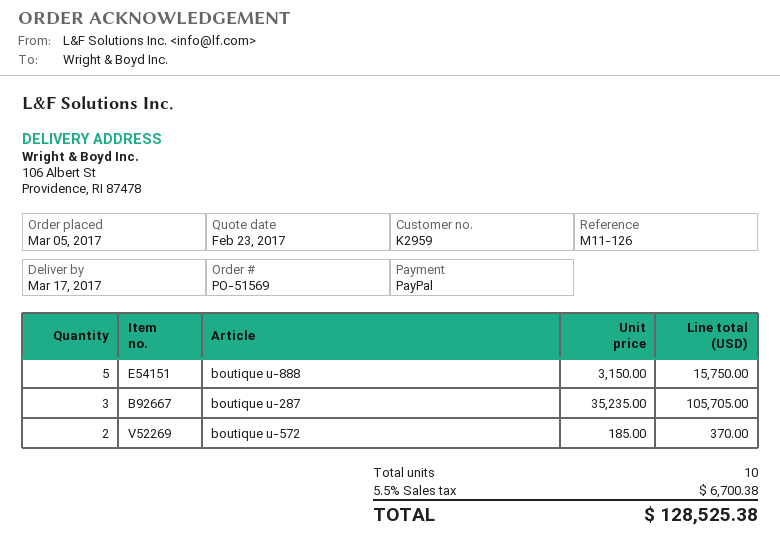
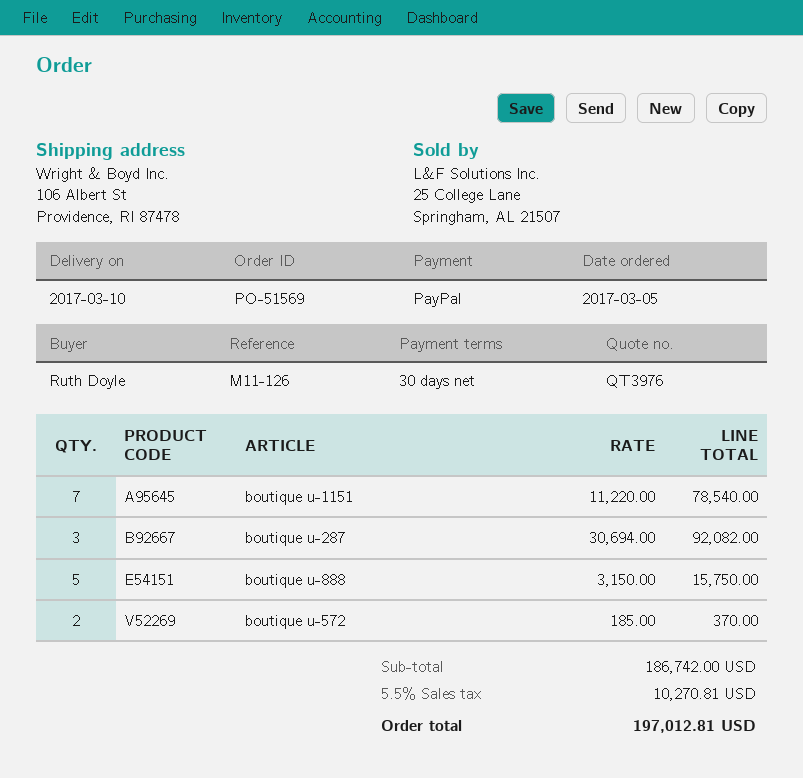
delivery date: 2017-03-17 -> 2017-03-10
boutique u-287: 3 x 35235.00 = 105705.00 -> 3 x 30694.00 = 92082.00
boutique u-1151: none -> 7 x 11220.00 = 78540.00
tax: 5.5% = 6700.38 -> 5.5% = 10270.81
total: 128525.38 -> 197012.81

